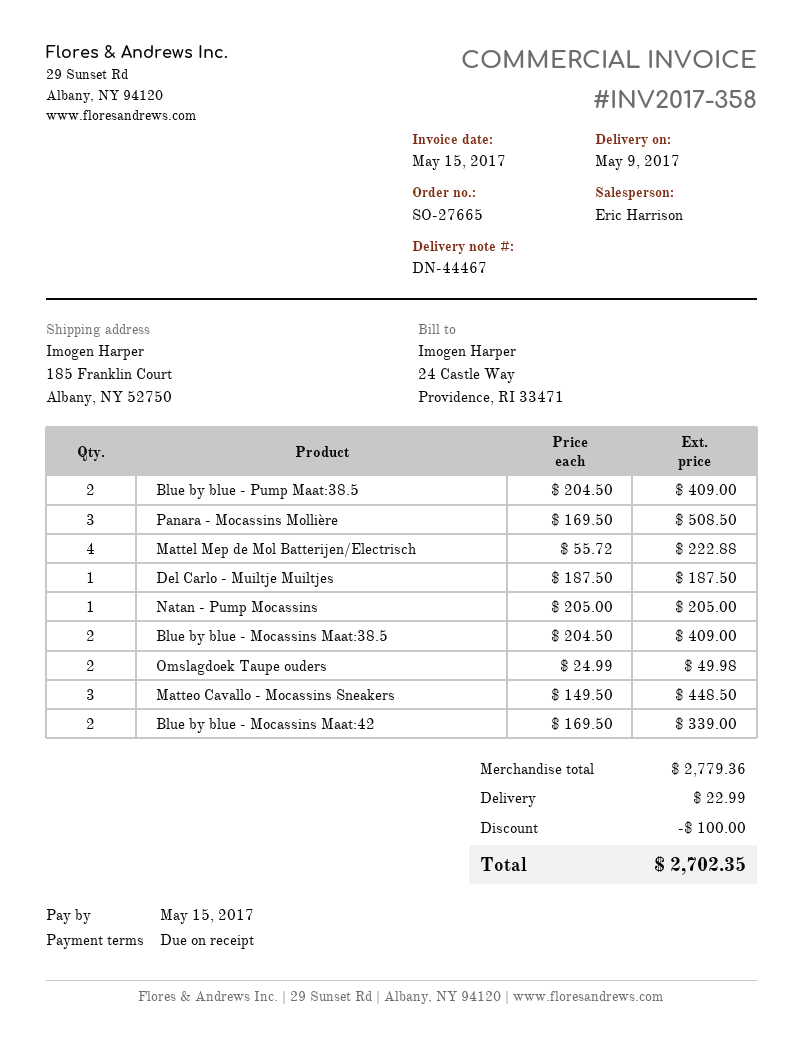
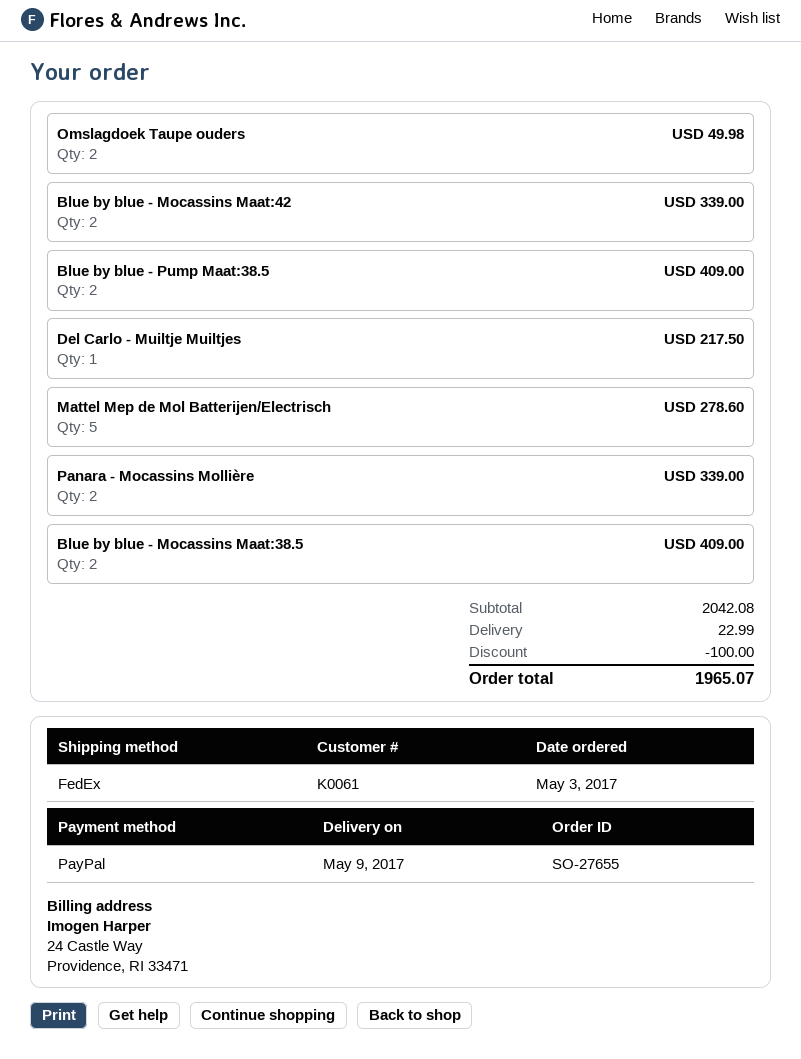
order number: SO-27665 -> SO-27655
Panara - Mocassins Mollière: 3 for 508.50 -> 2 for 339.00
Mattel Mep de Mol Batterijen/Electrisch: 4 for 222.88 -> 5 for 278.60
Del Carlo - Muiltje Muiltjes: 1 for 187.50 -> 1 for 217.50
Natan - Pump Mocassins: 1 for 205.00 -> none
Matteo Cavallo - Mocassins Sneakers: 3 for 448.50 -> none
subtotal: 2779.36 -> 2042.08
total: 2702.35 -> 1965.07

